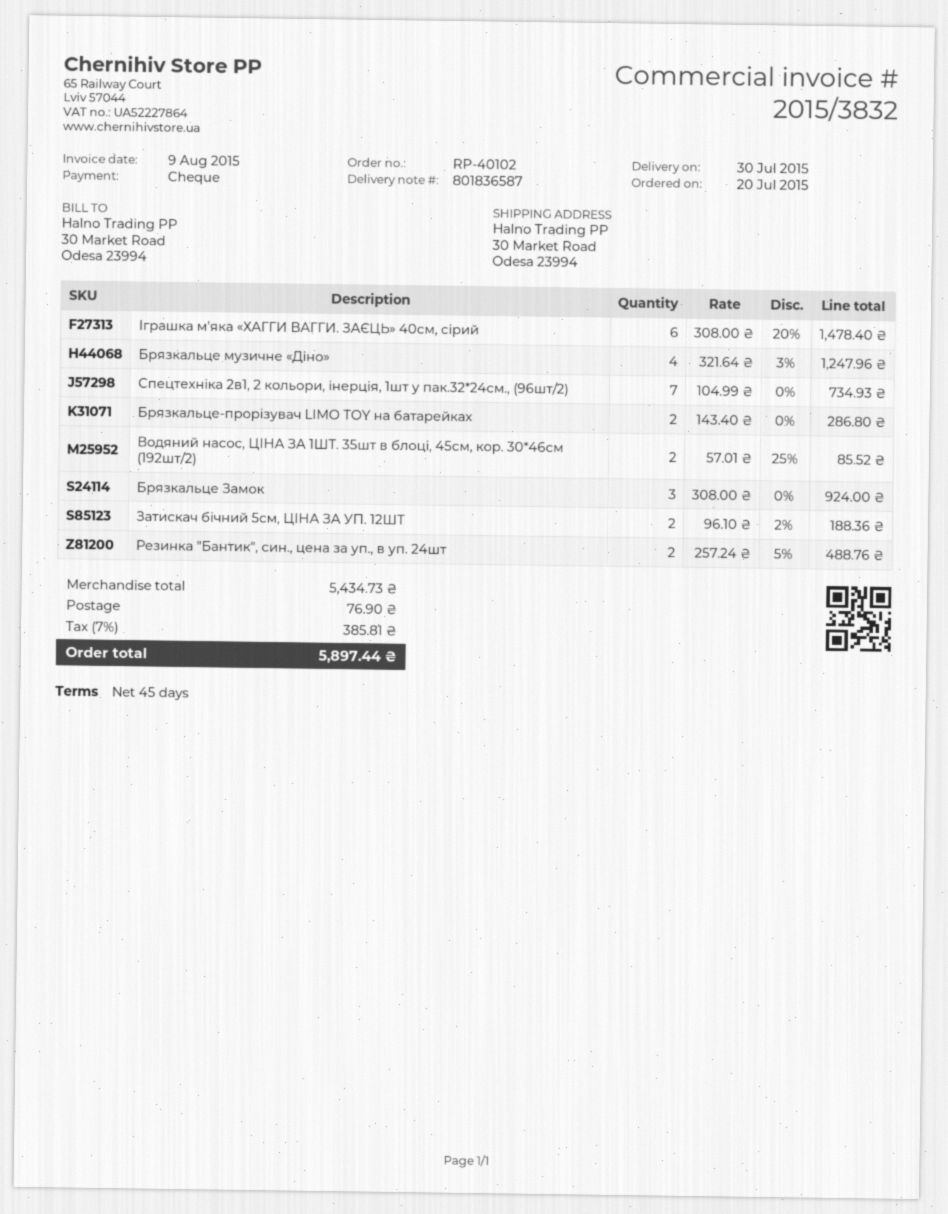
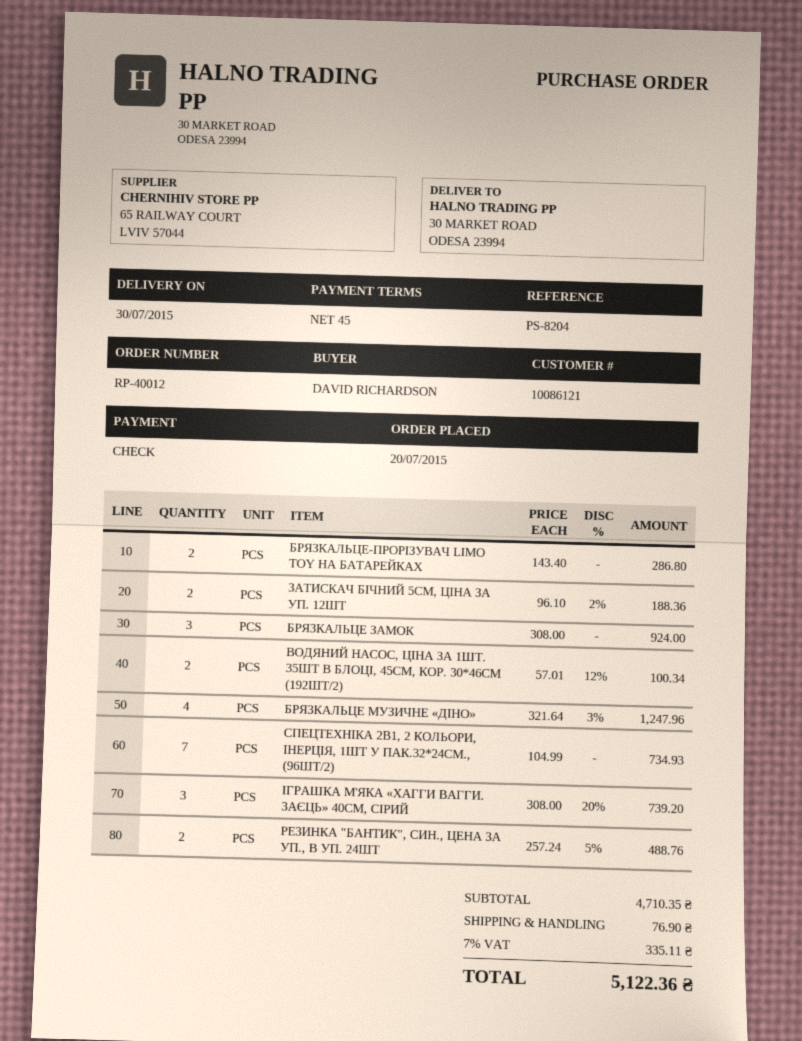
order number: RP-40102 -> RP-40012
Іграшка м'яка «ХАГГИ ВАГГИ. ЗАЄЦЬ» 40см, сірий: 6 x 308.00 - 20% = 1478.40 -> 3 x 308.00 - 20% = 739.20
Водяний насос, ЦІНА ЗА 1ШТ. 35шт в блоці, 45см, кор. 30*46см (192шт/2): 2 x 57.01 - 25% = 85.52 -> 2 x 57.01 - 12% = 100.34
subtotal: 5434.73 -> 4710.35
tax: 7% = 385.81 -> 7% = 335.11
total: 5897.44 -> 5122.36

